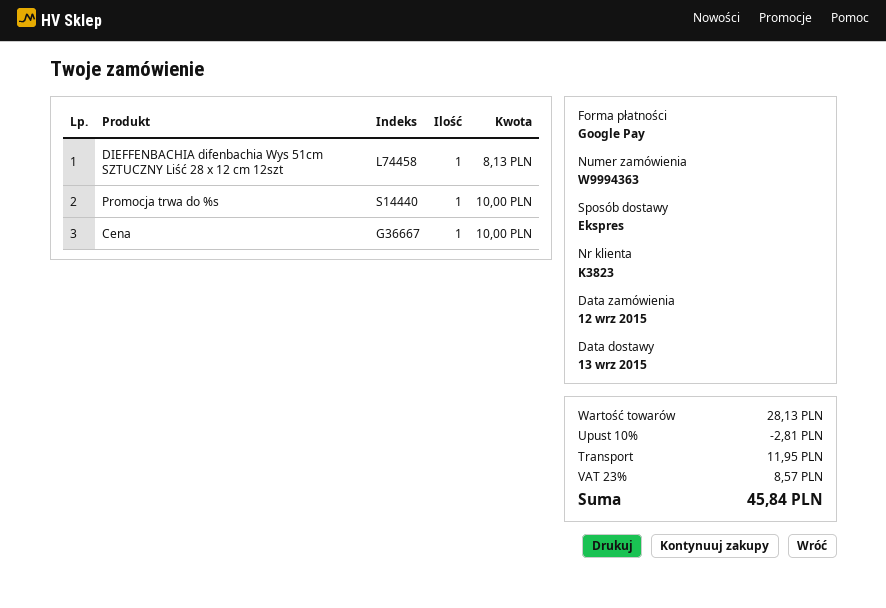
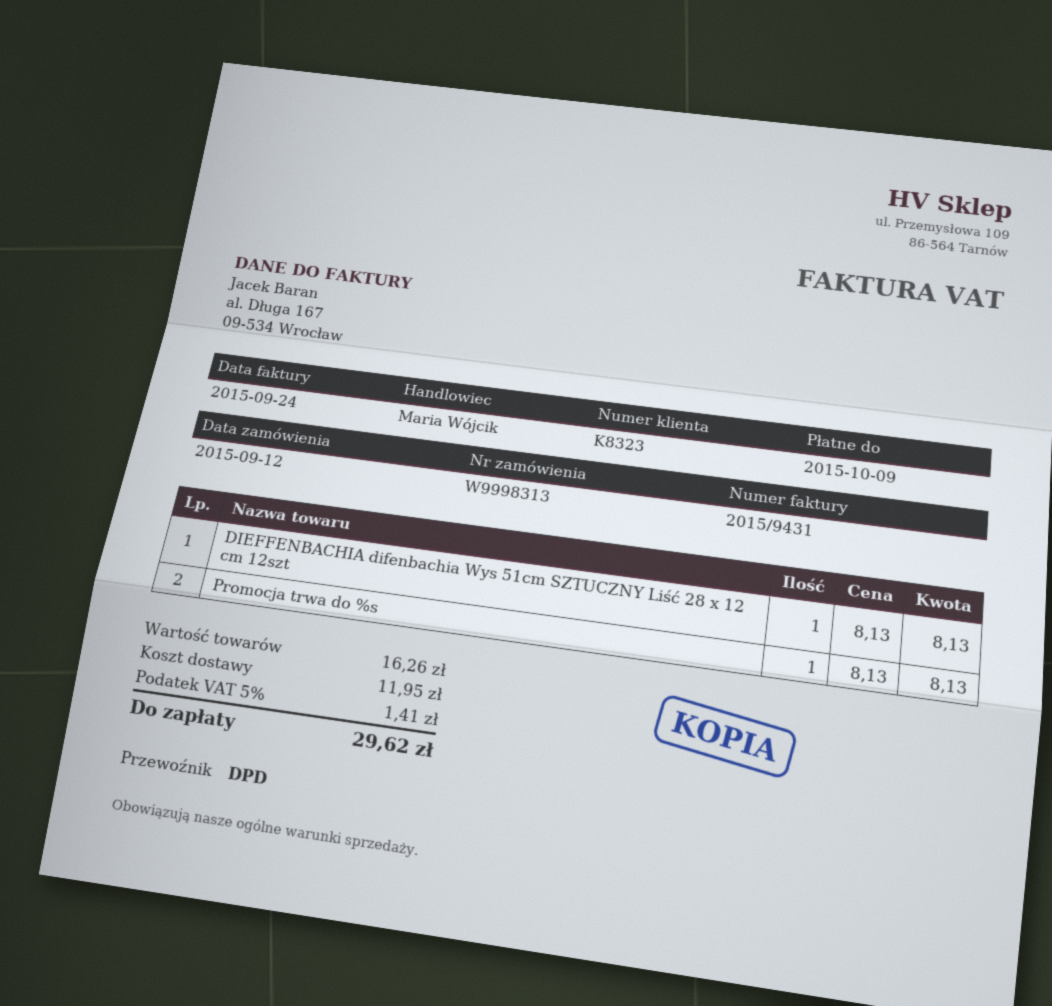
order number: W9994363 -> W9998313
customer number: K3823 -> K8323
shipping method: express -> DPD
Promocja trwa do %s: 1 for 10.00 -> 1 for 8.13
Cena: 1 for 10.00 -> none
subtotal: 28.13 -> 16.26
discount: 10% = 2.81 -> none
tax: 23% = 8.57 -> 5% = 1.41
total: 45.84 -> 29.62

